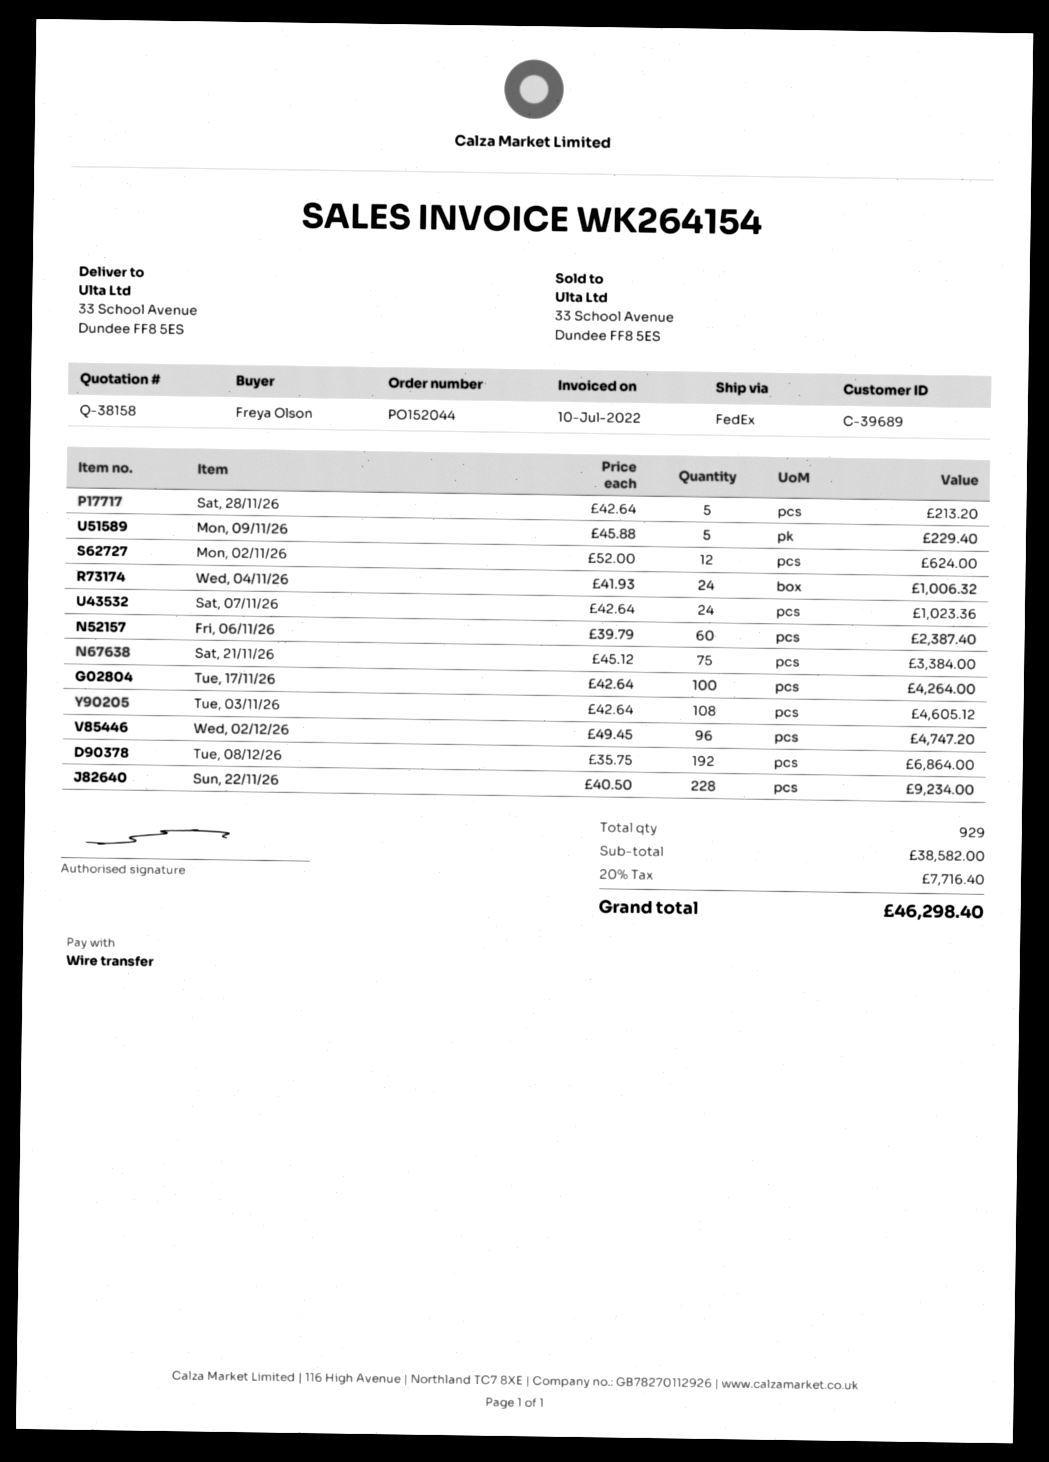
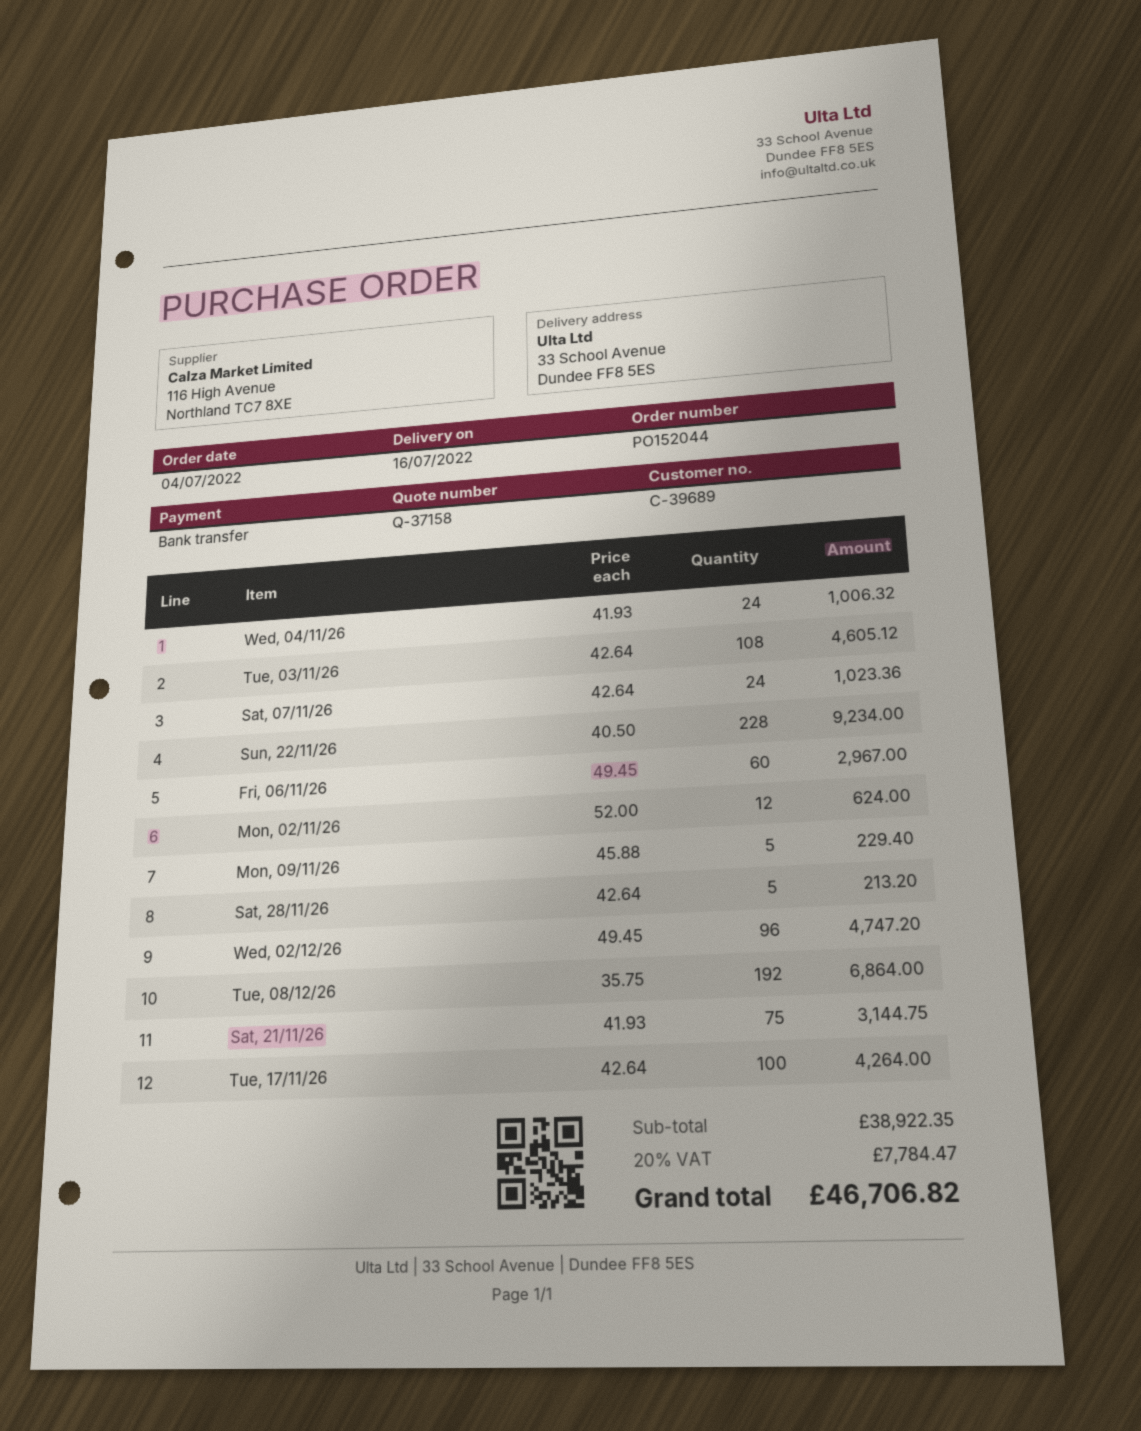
quote number: Q-38158 -> Q-37158
Fri, 06/11/26: 60 x 39.79 = 2387.40 -> 60 x 49.45 = 2967.00
Sat, 21/11/26: 75 x 45.12 = 3384.00 -> 75 x 41.93 = 3144.75
subtotal: 38582.00 -> 38922.35
tax: 20% = 7716.40 -> 20% = 7784.47
total: 46298.40 -> 46706.82

